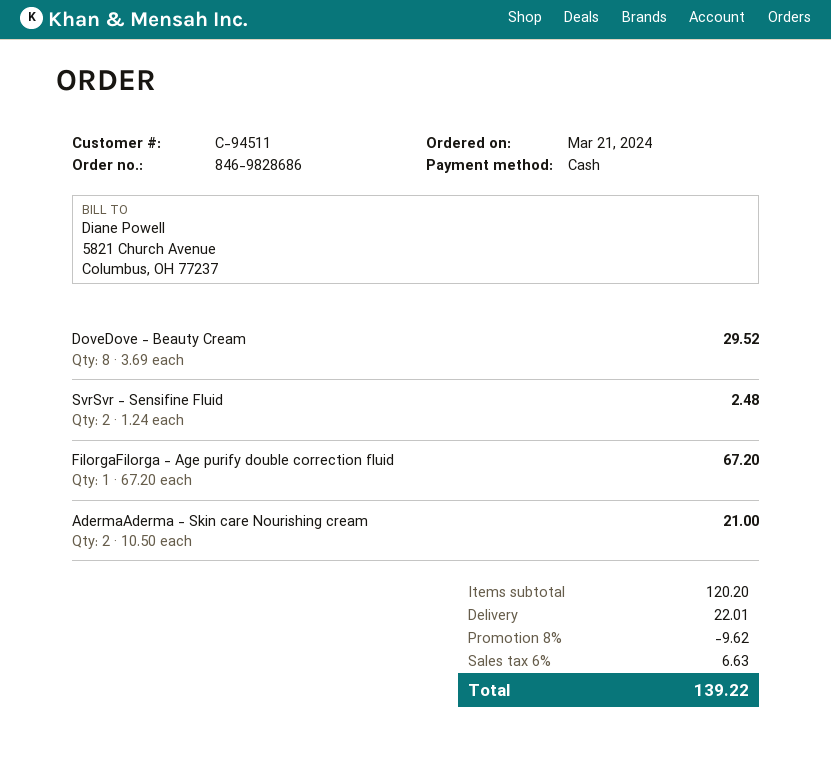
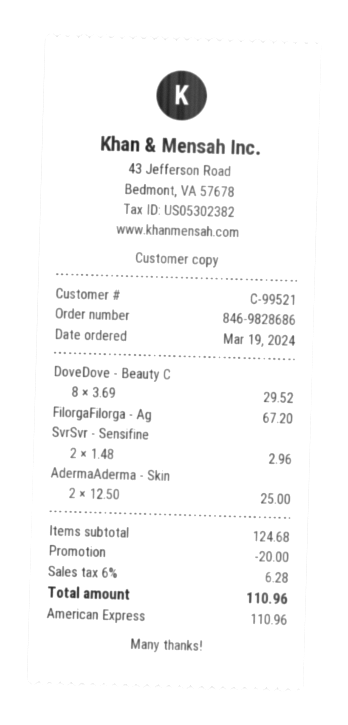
order date: 2024-03-21 -> 2024-03-19
customer number: C-94511 -> C-99521
payment method: cash -> American Express
SvrSvr - Sensifine Fluid: 2 x 1.24 = 2.48 -> 2 x 1.48 = 2.96
AdermaAderma - Skin care Nourishing cream: 2 x 10.50 = 21.00 -> 2 x 12.50 = 25.00
subtotal: 120.20 -> 124.68
discount: 9.62 -> 20.00
shipping: 22.01 -> none
tax: 6% = 6.63 -> 6% = 6.28
total: 139.22 -> 110.96

